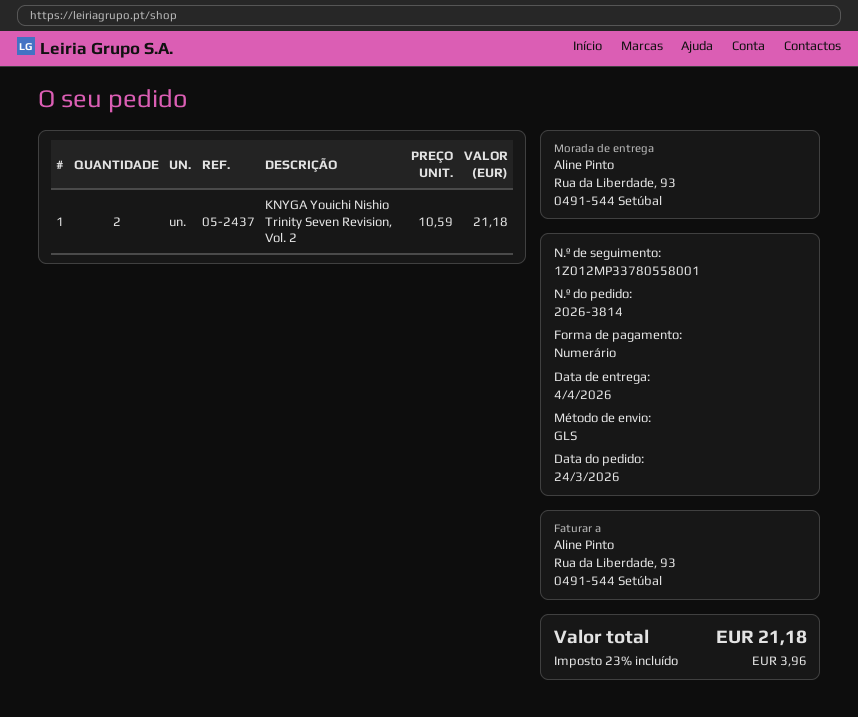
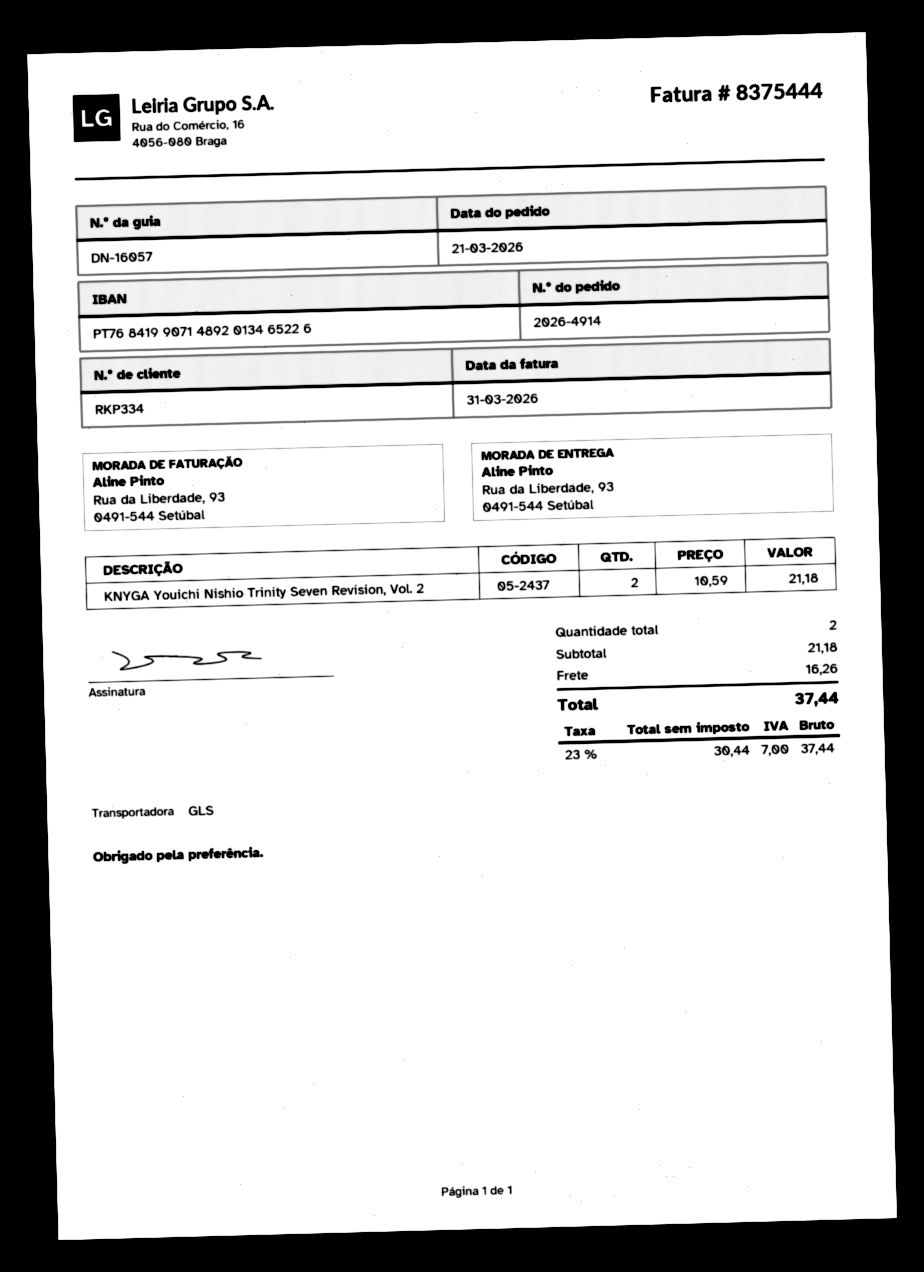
order number: 2026-3814 -> 2026-4914
order date: 2026-03-24 -> 2026-03-21
shipping: none -> 16.26
tax: 23% = 3.96 -> 23% = 7.00
total: 21.18 -> 37.44

